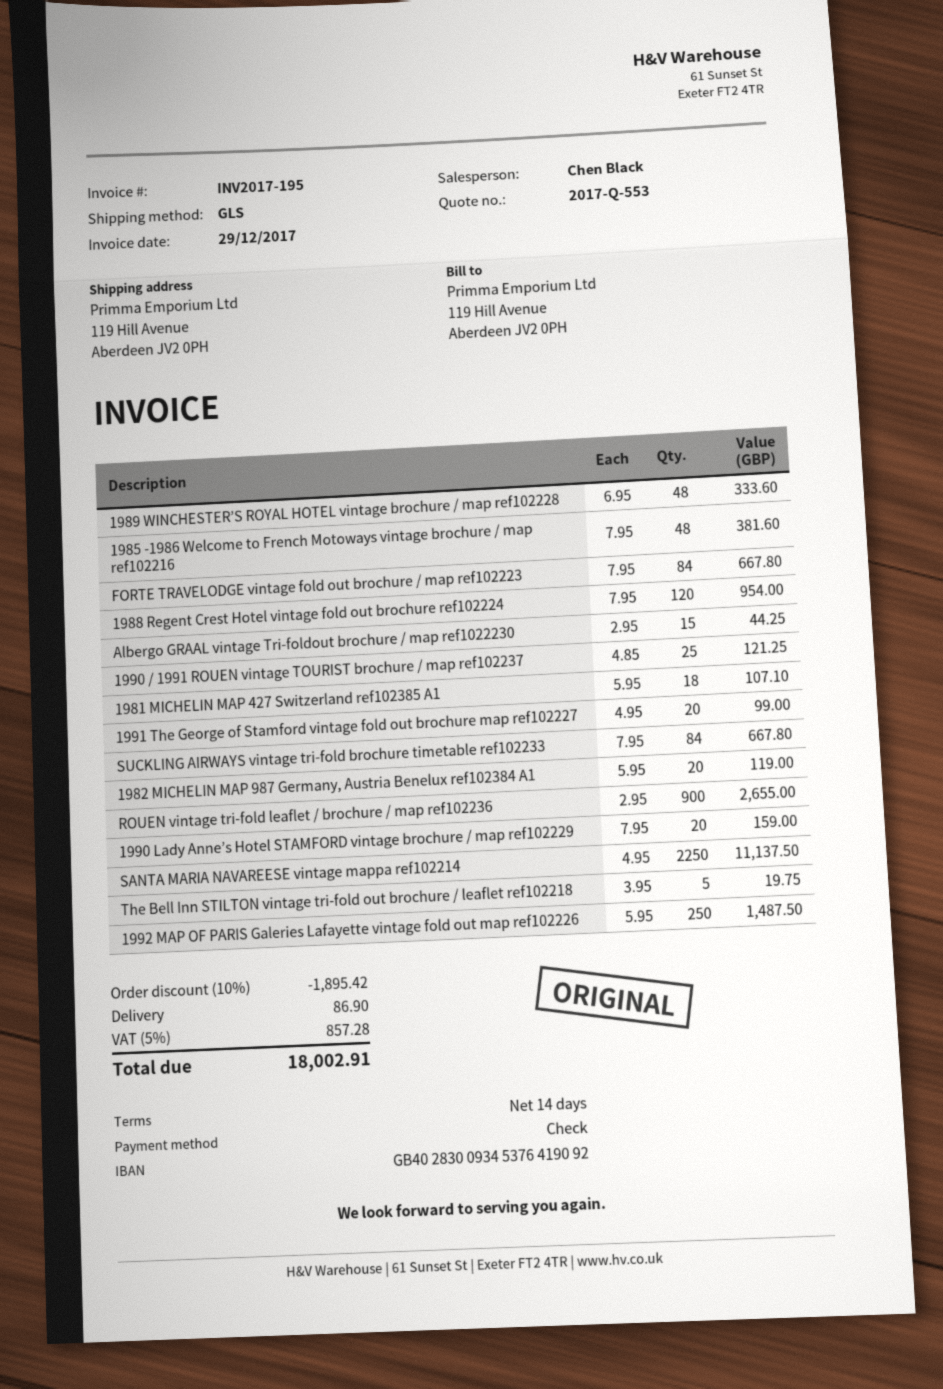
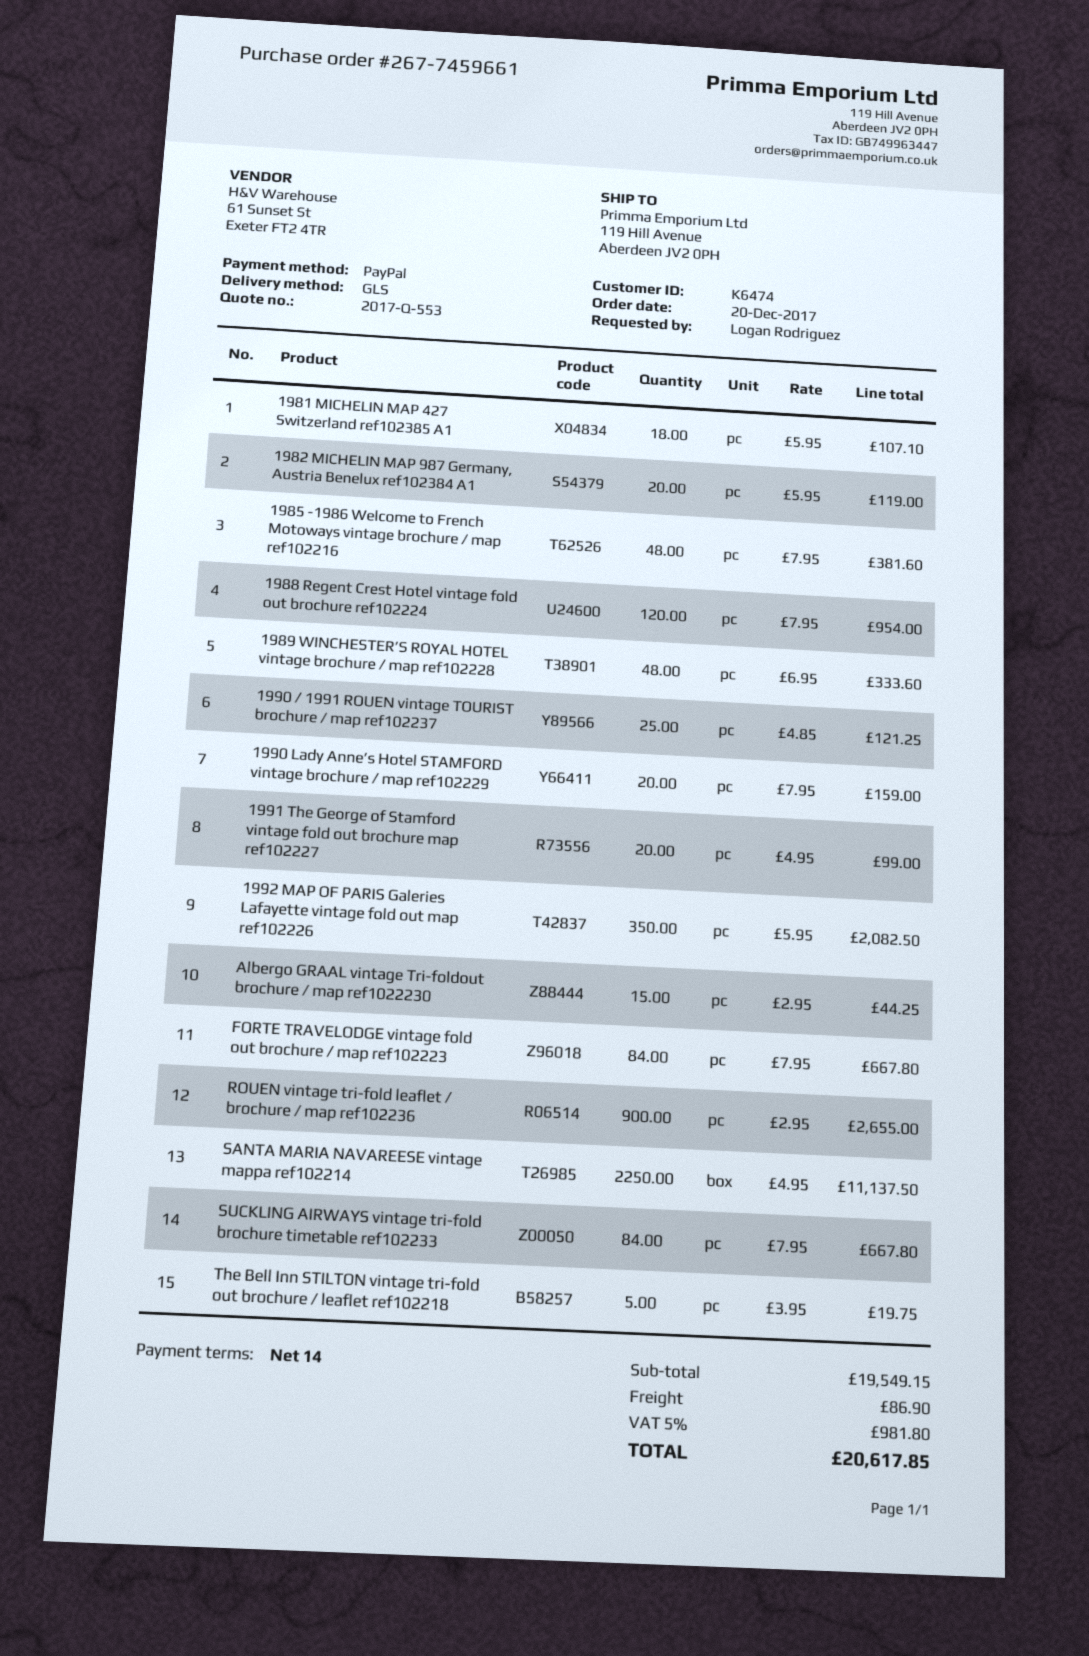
payment method: cheque -> PayPal
1992 MAP OF PARIS Galeries Lafayette vintage fold out map ref102226: 250 x 5.95 = 1487.50 -> 350 x 5.95 = 2082.50
discount: 10% = 1895.42 -> none
tax: 5% = 857.28 -> 5% = 981.80
total: 18002.91 -> 20617.85

